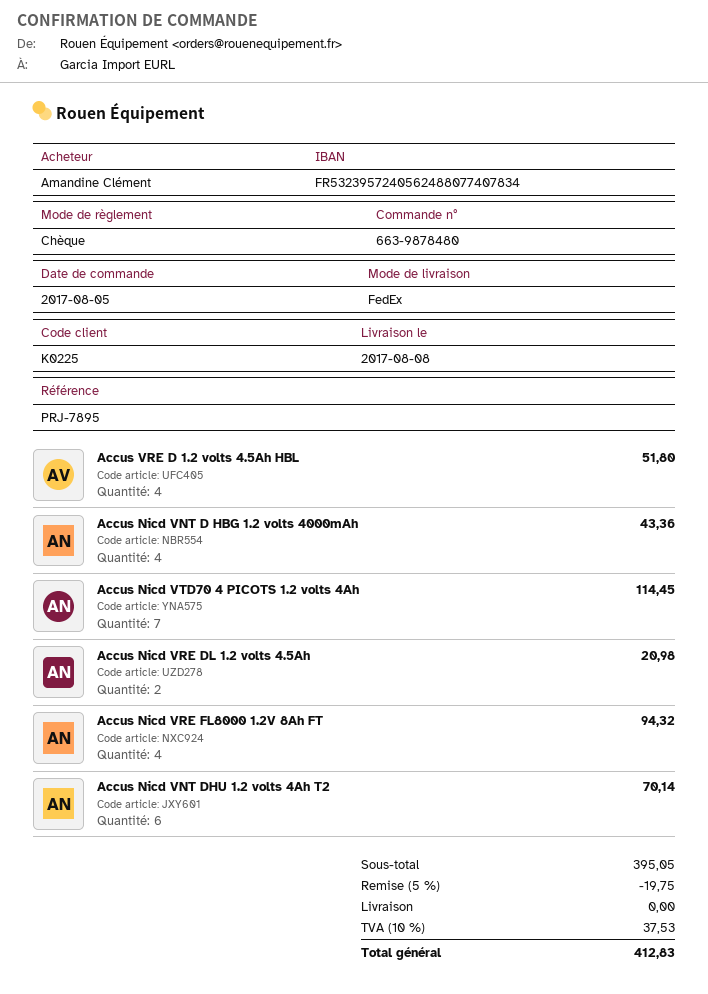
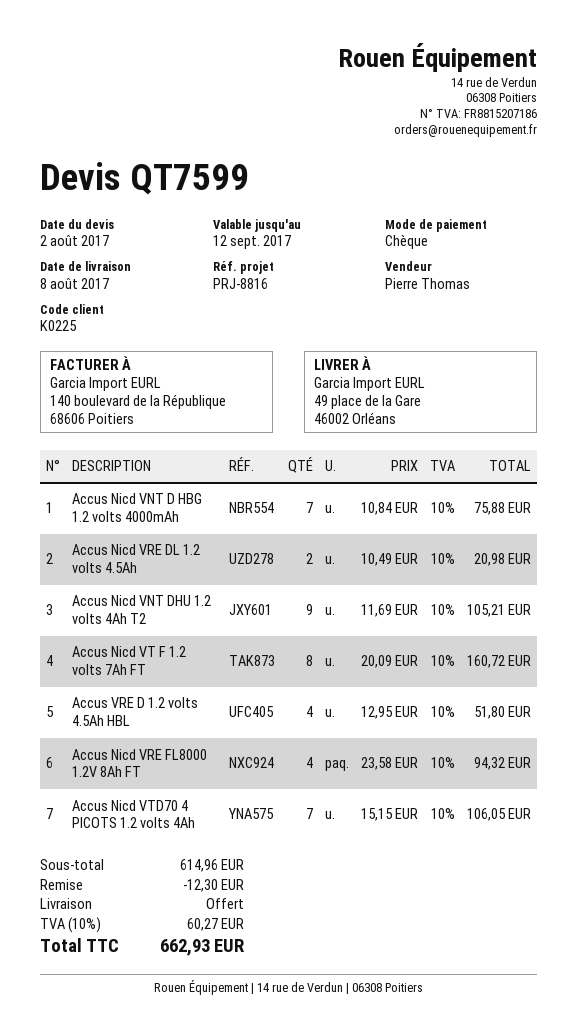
reference: PRJ-7895 -> PRJ-8816
Accus Nicd VNT D HBG 1.2 volts 4000mAh: 4 for 43.36 -> 7 for 75.88
Accus Nicd VTD70 4 PICOTS 1.2 volts 4Ah: 7 for 114.45 -> 7 for 106.05
Accus Nicd VNT DHU 1.2 volts 4Ah T2: 6 for 70.14 -> 9 for 105.21
Accus Nicd VT F 1.2 volts 7Ah FT: none -> 8 for 160.72
subtotal: 395.05 -> 614.96
discount: 19.75 -> 12.30
tax: 10% = 37.53 -> 10% = 60.27
total: 412.83 -> 662.93

